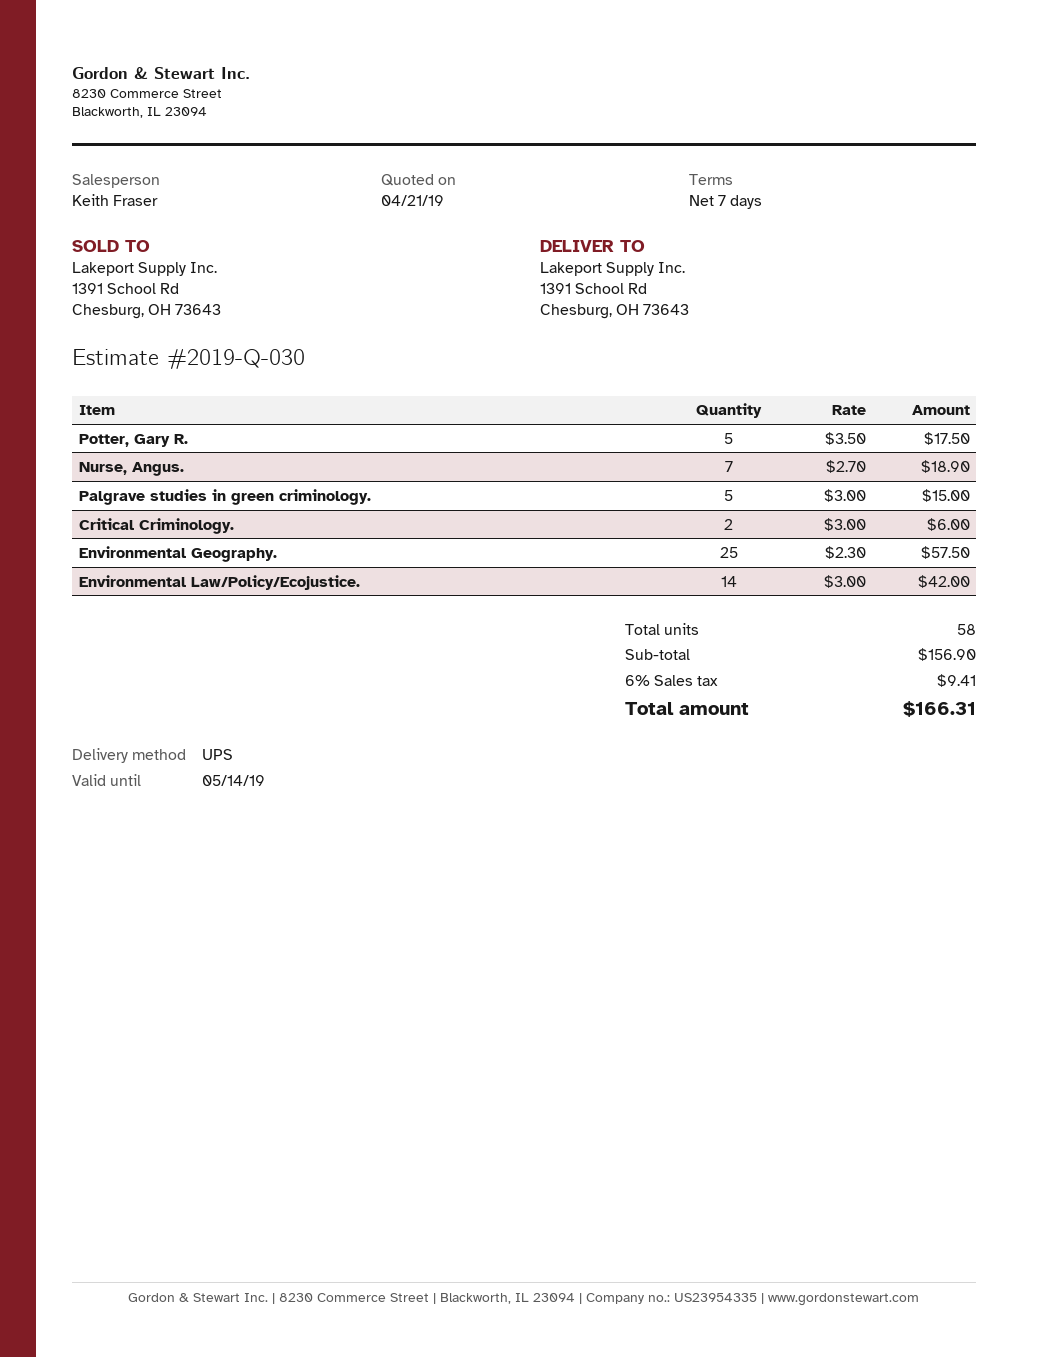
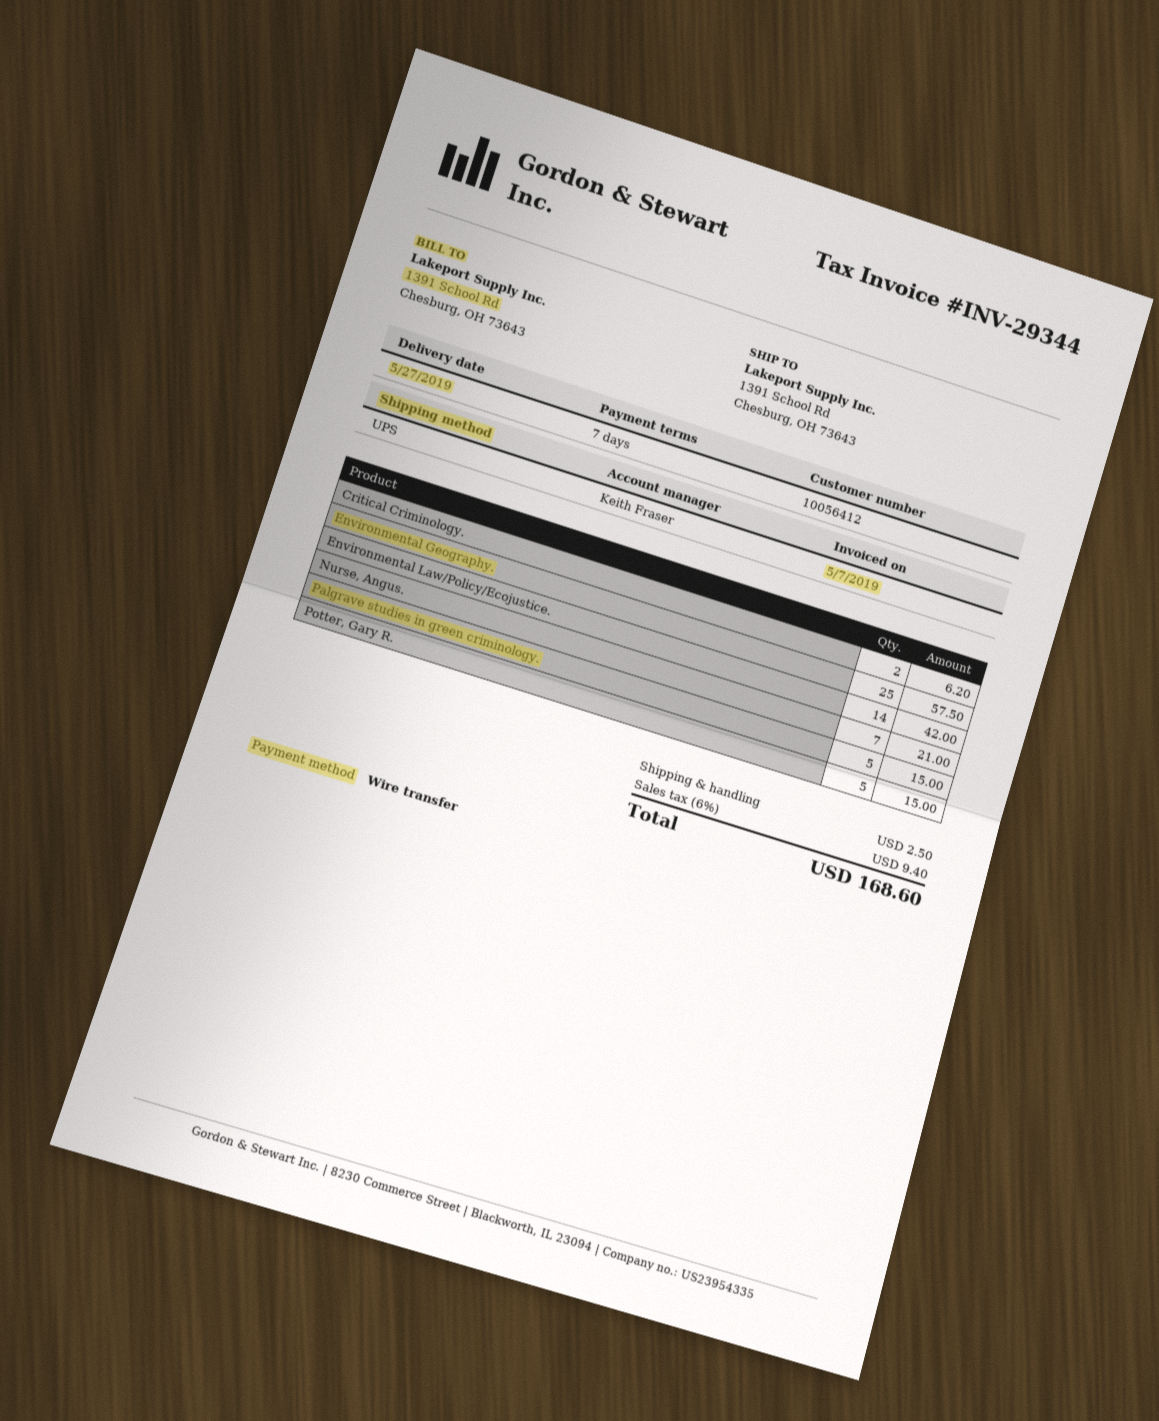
Potter, Gary R.: 5 for 17.50 -> 5 for 15.00
Nurse, Angus.: 7 for 18.90 -> 7 for 21.00
Critical Criminology.: 2 for 6.00 -> 2 for 6.20
shipping: none -> 2.50
tax: 6% = 9.41 -> 6% = 9.40
total: 166.31 -> 168.60

